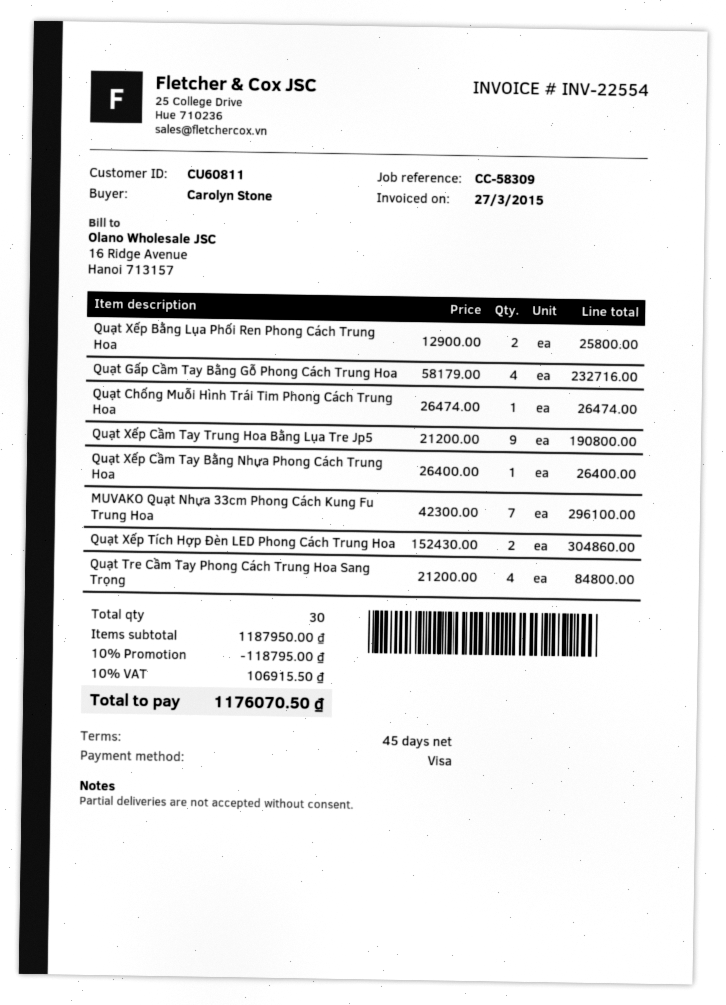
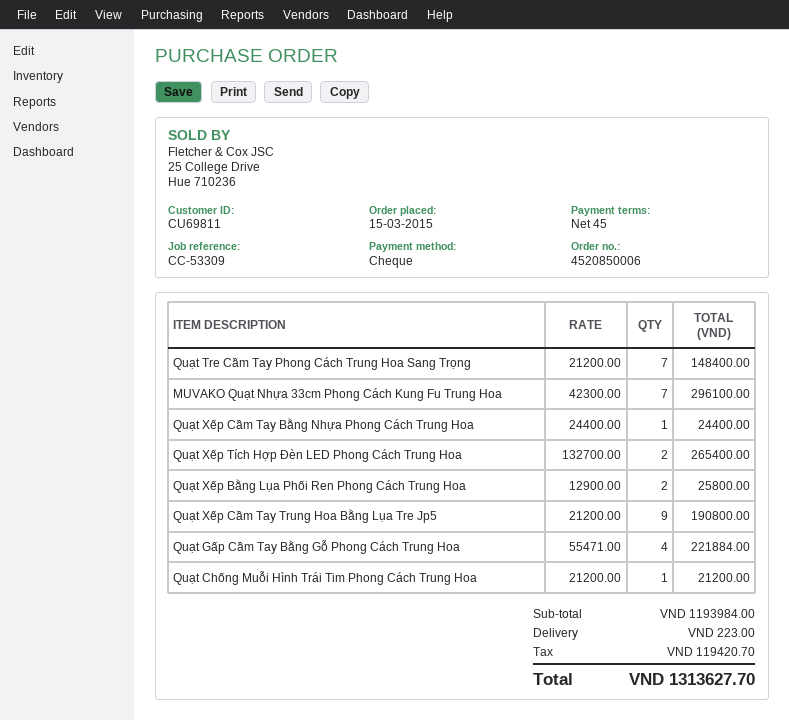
customer number: CU60811 -> CU69811
reference: CC-58309 -> CC-53309
payment method: Visa -> cheque
Quạt Gấp Cầm Tay Bằng Gỗ Phong Cách Trung Hoa: 4 x 58179.00 = 232716.00 -> 4 x 55471.00 = 221884.00
Quạt Chống Muỗi Hình Trái Tim Phong Cách Trung Hoa: 1 x 26474.00 = 26474.00 -> 1 x 21200.00 = 21200.00
Quạt Xếp Cầm Tay Bằng Nhựa Phong Cách Trung Hoa: 1 x 26400.00 = 26400.00 -> 1 x 24400.00 = 24400.00
Quạt Xếp Tích Hợp Đèn LED Phong Cách Trung Hoa: 2 x 152430.00 = 304860.00 -> 2 x 132700.00 = 265400.00
Quạt Tre Cầm Tay Phong Cách Trung Hoa Sang Trọng: 4 x 21200.00 = 84800.00 -> 7 x 21200.00 = 148400.00
subtotal: 1187950.00 -> 1193984.00
discount: 10% = 118795.00 -> none
shipping: none -> 223.00
tax: 106915.50 -> 119420.70
total: 1176070.50 -> 1313627.70

